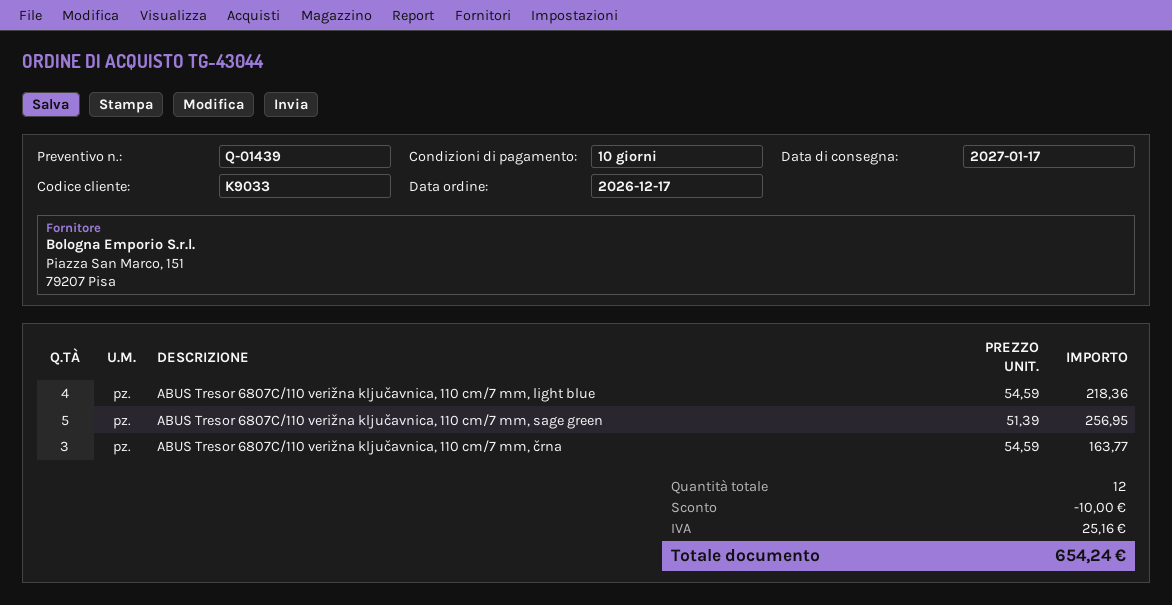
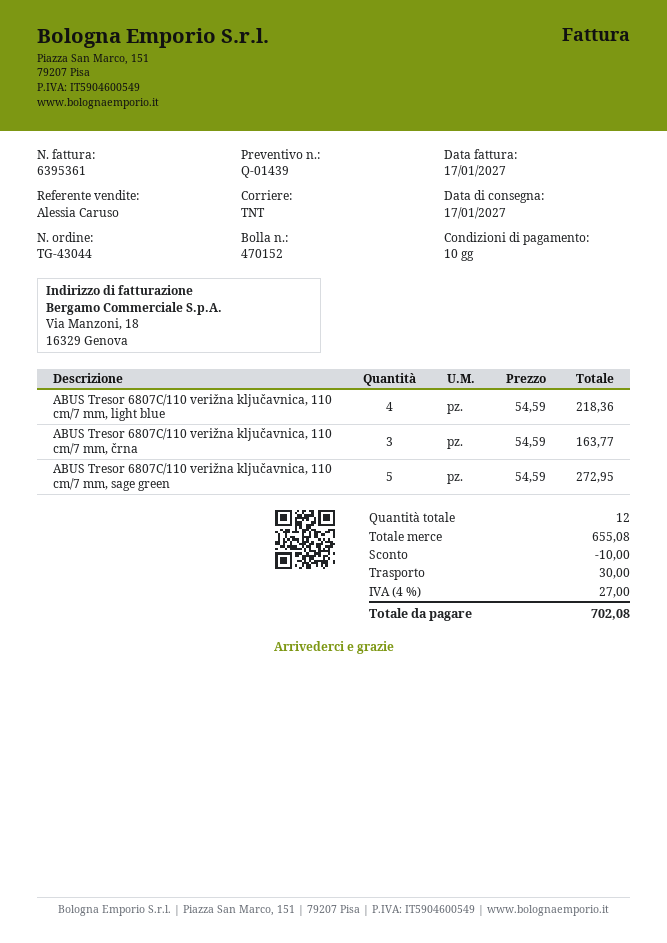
ABUS Tresor 6807C/110 verižna ključavnica, 110 cm/7 mm, sage green: 5 x 51.39 = 256.95 -> 5 x 54.59 = 272.95
shipping: none -> 30.00
tax: 25.16 -> 27.00
total: 654.24 -> 702.08

